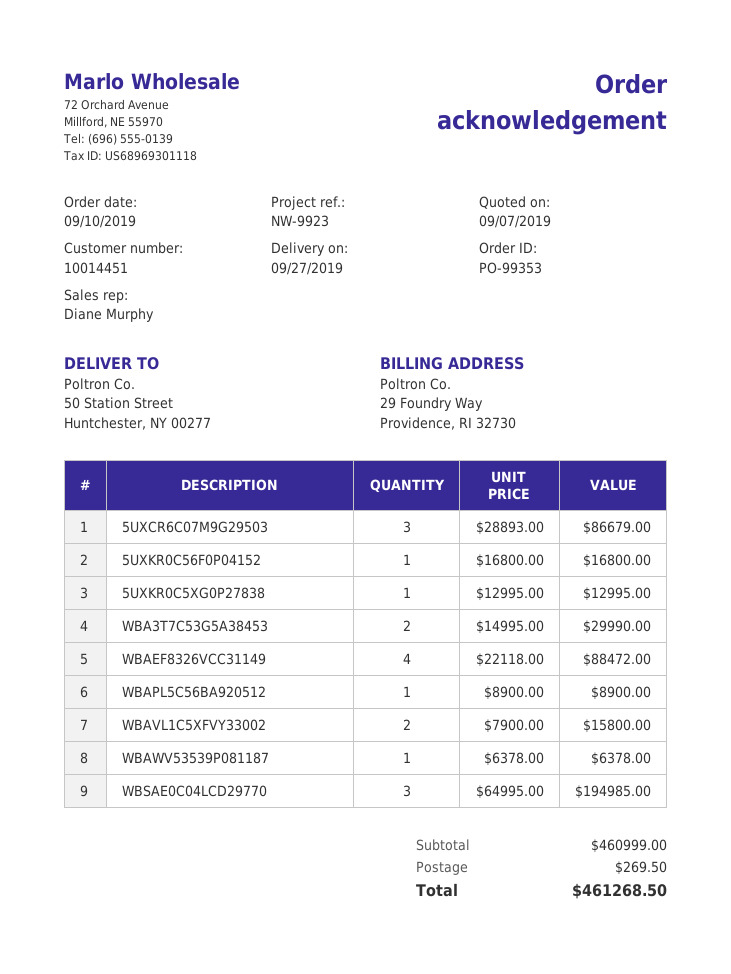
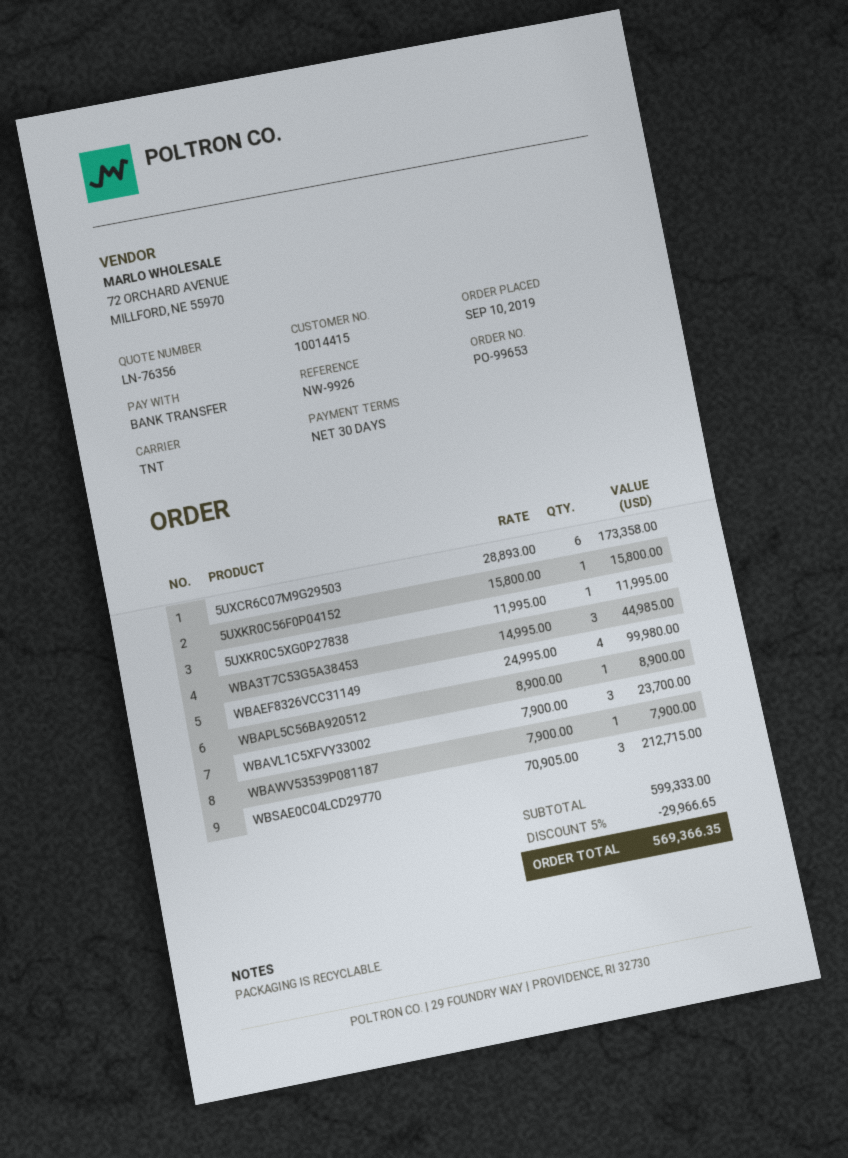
order number: PO-99353 -> PO-99653
customer number: 10014451 -> 10014415
reference: NW-9923 -> NW-9926
5UXCR6C07M9G29503: 3 x 28893.00 = 86679.00 -> 6 x 28893.00 = 173358.00
5UXKR0C56F0P04152: 1 x 16800.00 = 16800.00 -> 1 x 15800.00 = 15800.00
5UXKR0C5XG0P27838: 1 x 12995.00 = 12995.00 -> 1 x 11995.00 = 11995.00
WBA3T7C53G5A38453: 2 x 14995.00 = 29990.00 -> 3 x 14995.00 = 44985.00
WBAEF8326VCC31149: 4 x 22118.00 = 88472.00 -> 4 x 24995.00 = 99980.00
WBAVL1C5XFVY33002: 2 x 7900.00 = 15800.00 -> 3 x 7900.00 = 23700.00
WBAWV53539P081187: 1 x 6378.00 = 6378.00 -> 1 x 7900.00 = 7900.00
WBSAE0C04LCD29770: 3 x 64995.00 = 194985.00 -> 3 x 70905.00 = 212715.00
subtotal: 460999.00 -> 599333.00
discount: none -> 5% = 29966.65
shipping: 269.50 -> none
total: 461268.50 -> 569366.35

